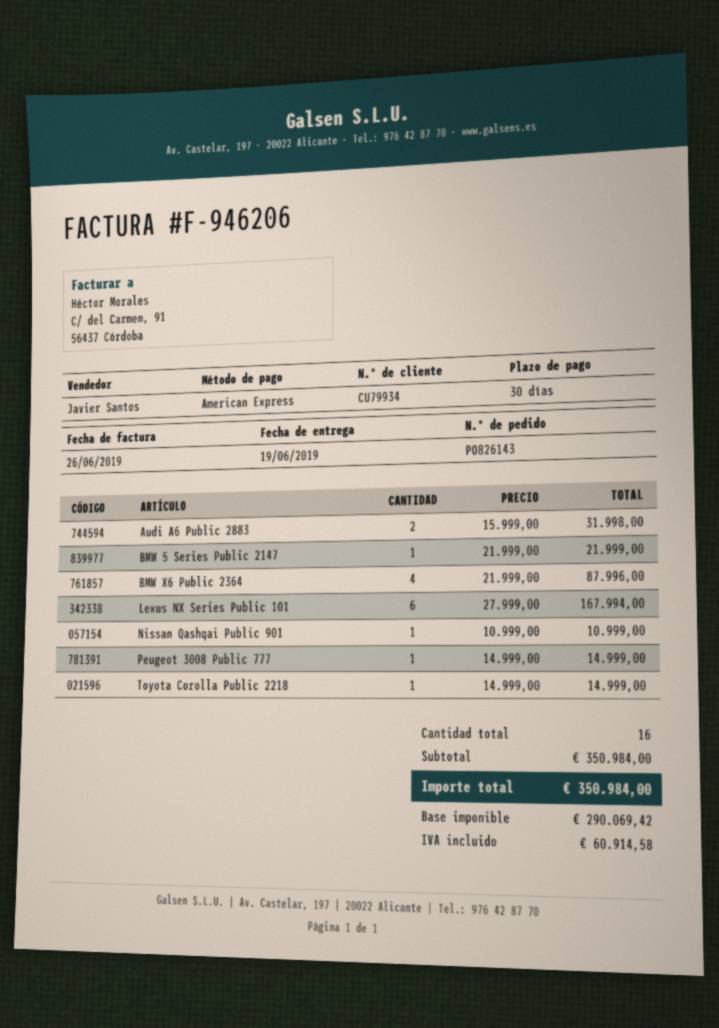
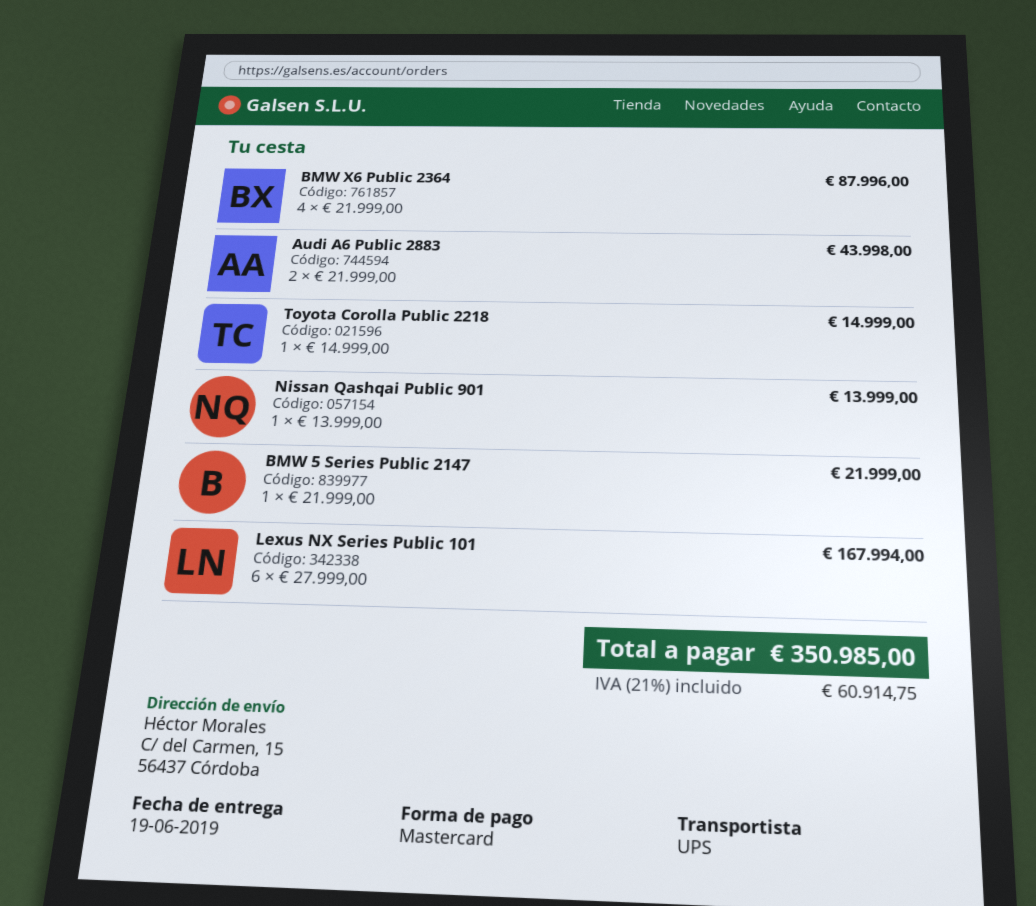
payment method: American Express -> Mastercard
Audi A6 Public 2883: 2 x 15999.00 = 31998.00 -> 2 x 21999.00 = 43998.00
Nissan Qashqai Public 901: 1 x 10999.00 = 10999.00 -> 1 x 13999.00 = 13999.00
Peugeot 3008 Public 777: 1 x 14999.00 = 14999.00 -> none
tax: 60914.58 -> 60914.75
total: 350984.00 -> 350985.00

